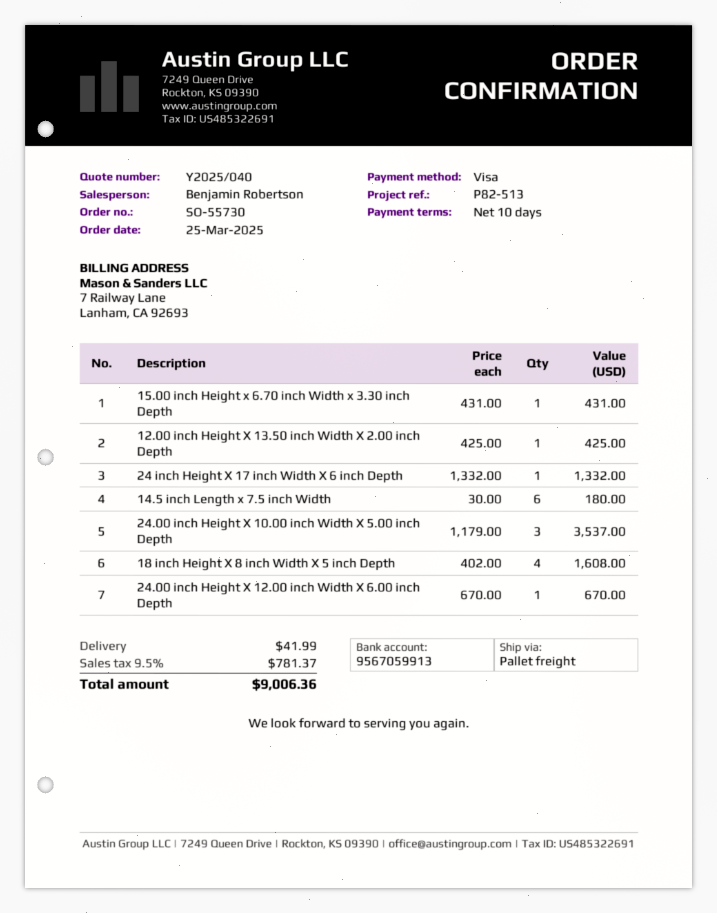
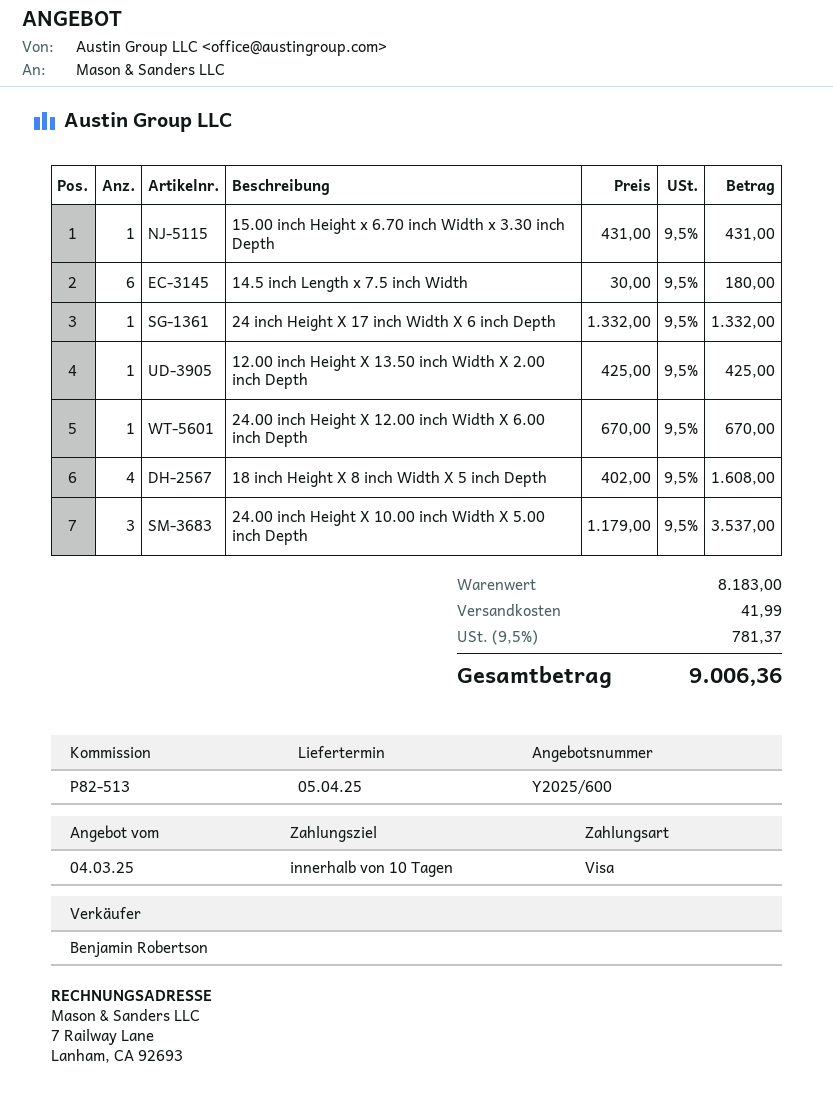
quote number: Y2025/040 -> Y2025/600

